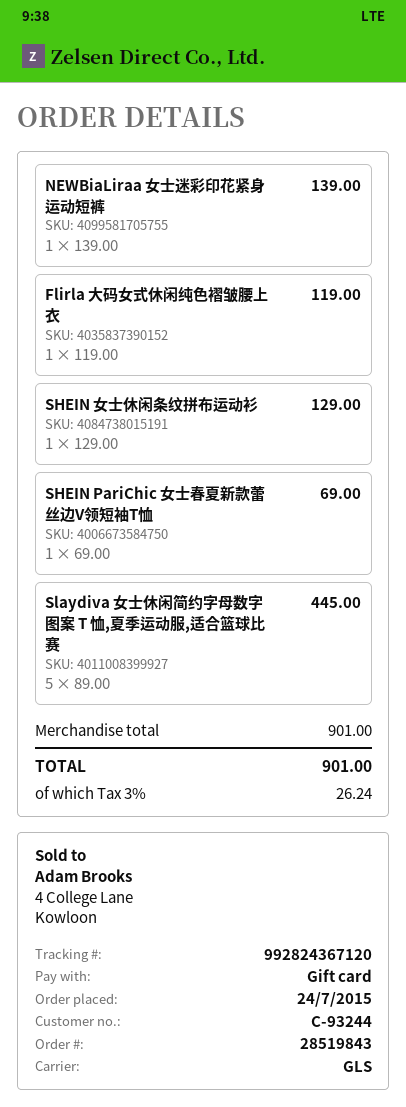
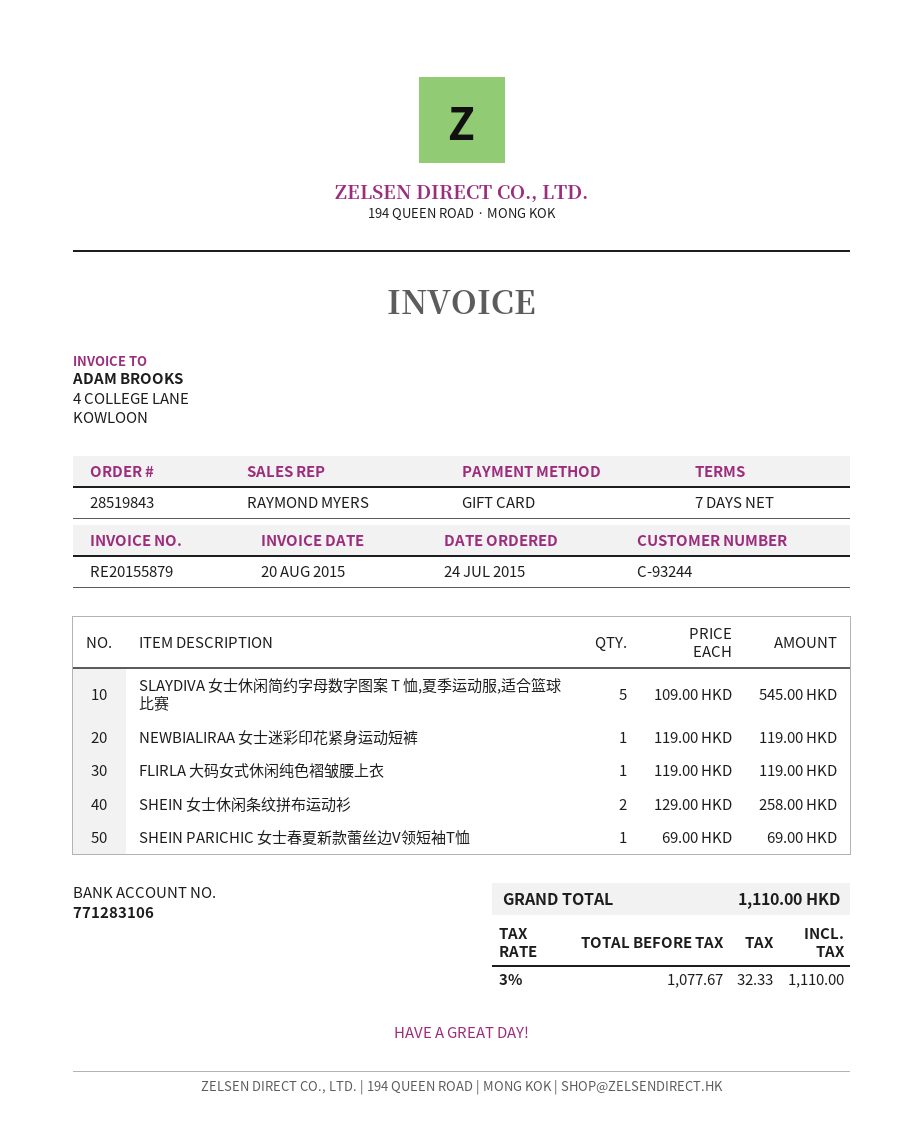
NEWBiaLiraa 女士迷彩印花紧身运动短裤: 1 x 139.00 = 139.00 -> 1 x 119.00 = 119.00
SHEIN 女士休闲条纹拼布运动衫: 1 x 129.00 = 129.00 -> 2 x 129.00 = 258.00
Slaydiva 女士休闲简约字母数字图案 T 恤,夏季运动服,适合篮球比赛: 5 x 89.00 = 445.00 -> 5 x 109.00 = 545.00
tax: 3% = 26.24 -> 3% = 32.33
total: 901.00 -> 1110.00

